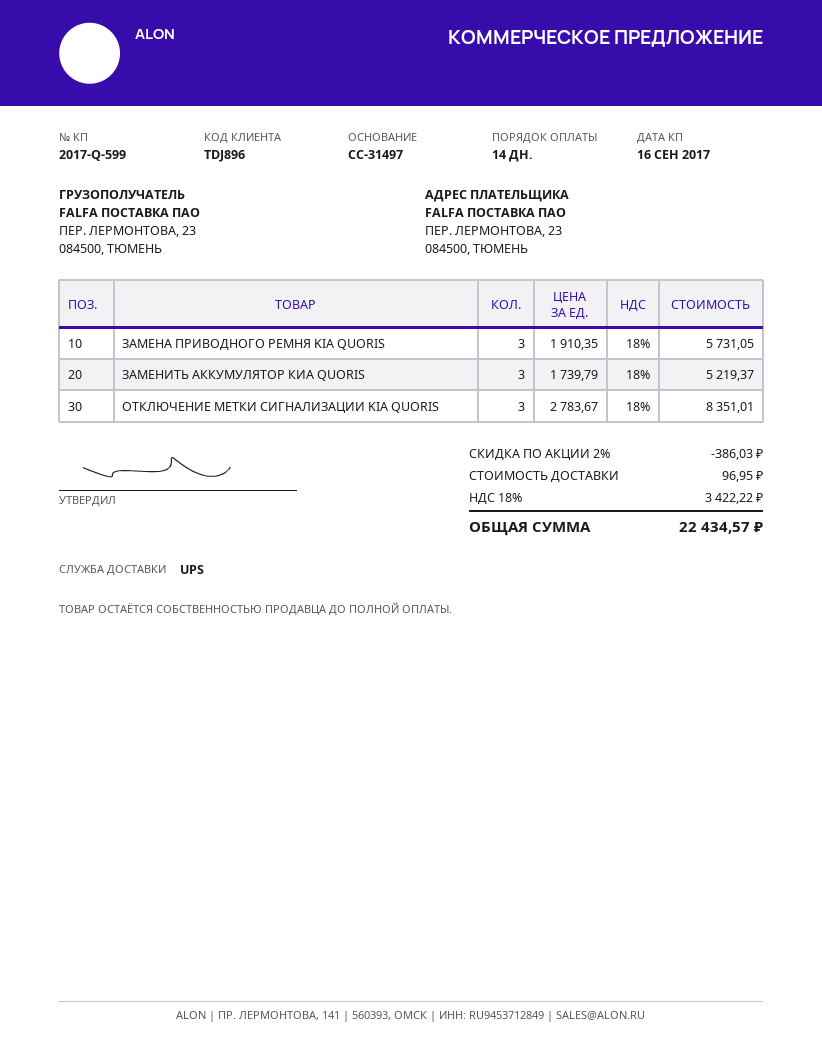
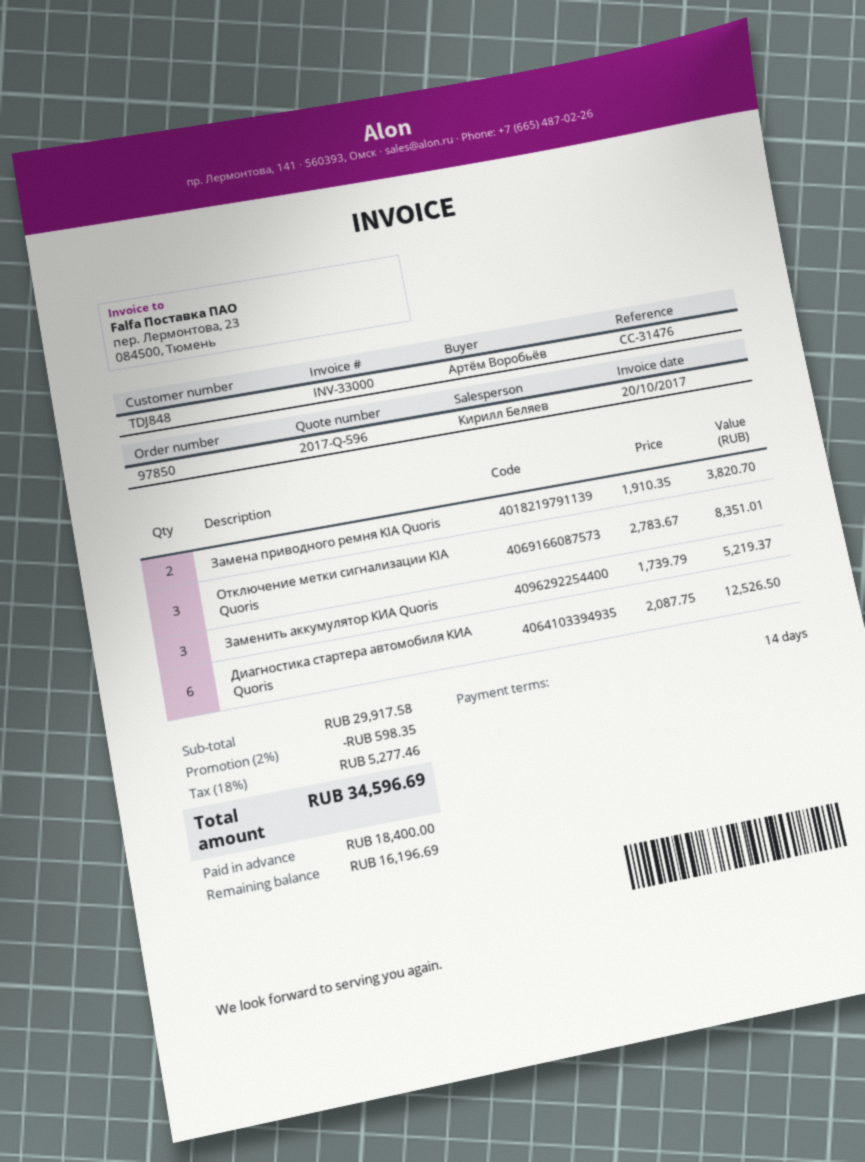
quote number: 2017-Q-599 -> 2017-Q-596
customer number: TDJ896 -> TDJ848
reference: CC-31497 -> CC-31476
ЗАМЕНА ПРИВОДНОГО РЕМНЯ KIA QUORIS: 3 x 1910.35 = 5731.05 -> 2 x 1910.35 = 3820.70
Диагностика стартера автомобиля КИА Quoris: none -> 6 x 2087.75 = 12526.50
discount: 2% = 386.03 -> 2% = 598.35
shipping: 96.95 -> none
tax: 18% = 3422.22 -> 18% = 5277.46
total: 22434.57 -> 34596.69

